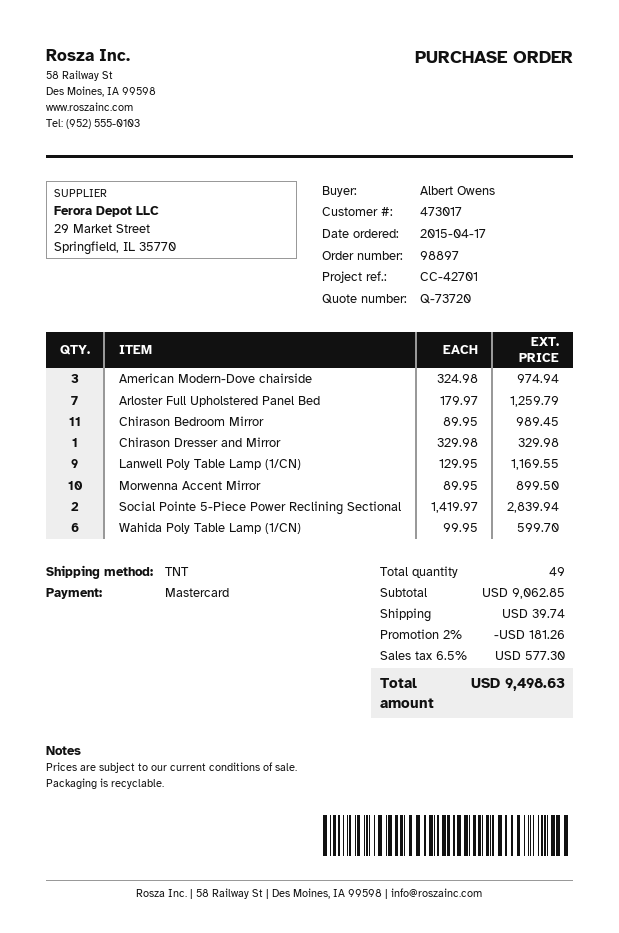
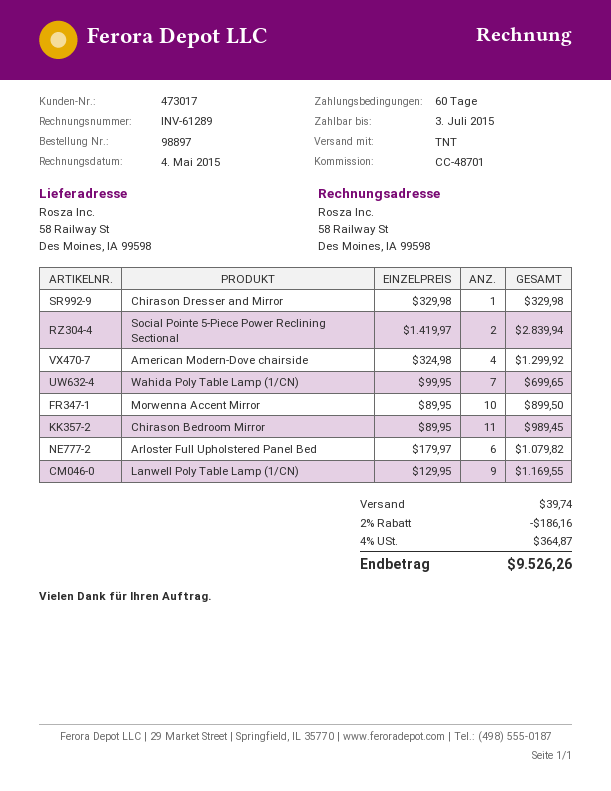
reference: CC-42701 -> CC-48701
American Modern-Dove chairside: 3 x 324.98 = 974.94 -> 4 x 324.98 = 1299.92
Arloster Full Upholstered Panel Bed: 7 x 179.97 = 1259.79 -> 6 x 179.97 = 1079.82
Wahida Poly Table Lamp (1/CN): 6 x 99.95 = 599.70 -> 7 x 99.95 = 699.65
discount: 2% = 181.26 -> 2% = 186.16
tax: 6.5% = 577.30 -> 4% = 364.87
total: 9498.63 -> 9526.26

